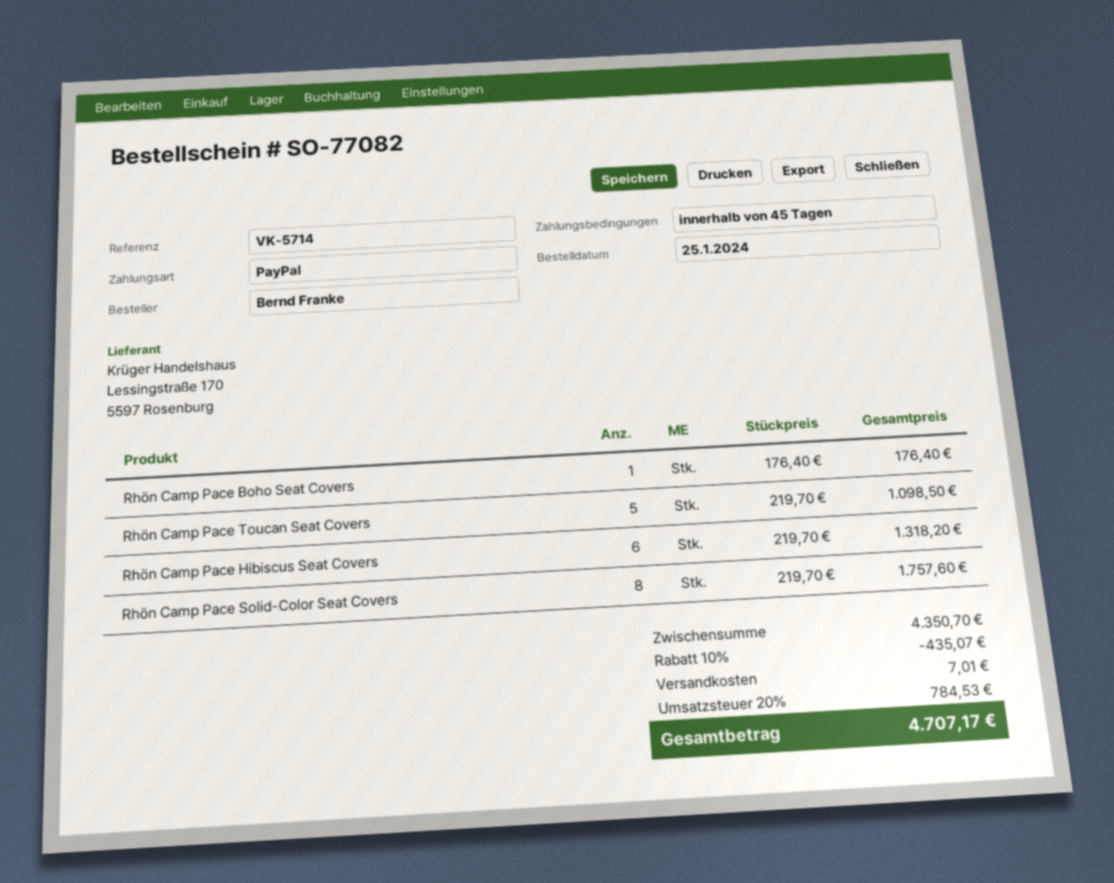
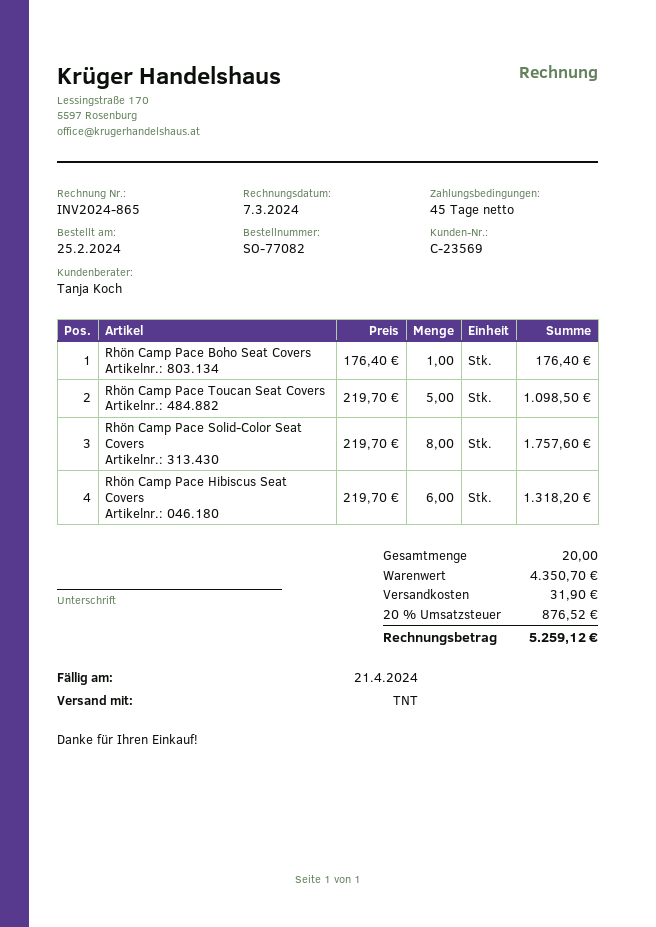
order date: 2024-01-25 -> 2024-02-25
discount: 10% = 435.07 -> none
shipping: 7.01 -> 31.90
tax: 20% = 784.53 -> 20% = 876.52
total: 4707.17 -> 5259.12

